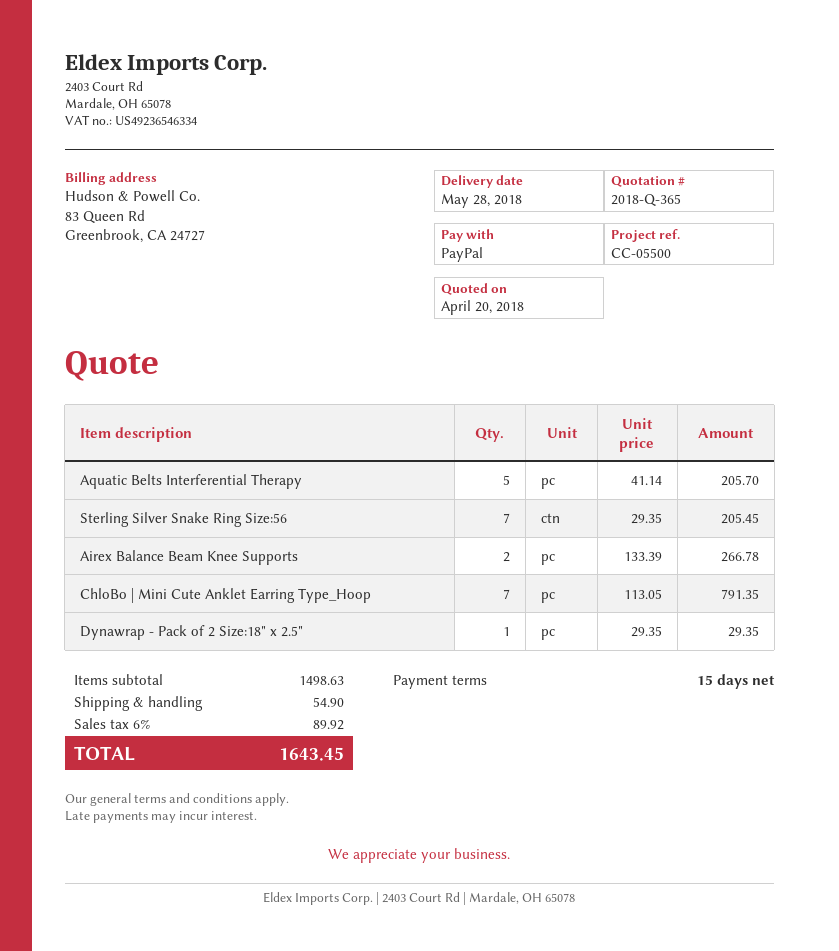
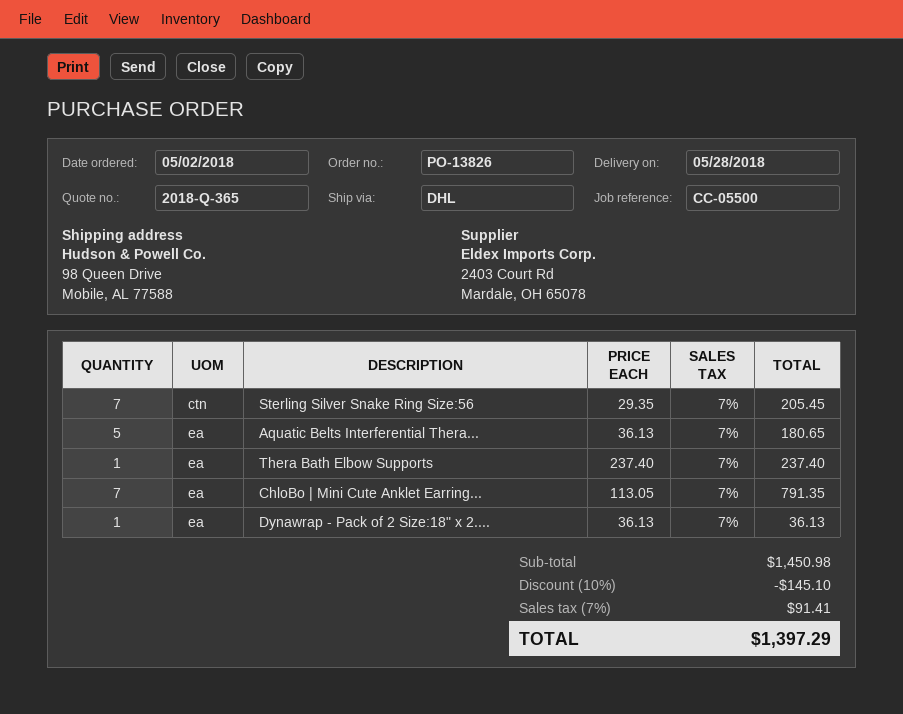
Aquatic Belts Interferential Therapy: 5 x 41.14 = 205.70 -> 5 x 36.13 = 180.65
Airex Balance Beam Knee Supports: 2 x 133.39 = 266.78 -> none
Dynawrap - Pack of 2 Size:18" x 2.5": 1 x 29.35 = 29.35 -> 1 x 36.13 = 36.13
Thera Bath Elbow Supports: none -> 1 x 237.40 = 237.40
subtotal: 1498.63 -> 1450.98
discount: none -> 10% = 145.10
shipping: 54.90 -> none
tax: 6% = 89.92 -> 7% = 91.41
total: 1643.45 -> 1397.29

